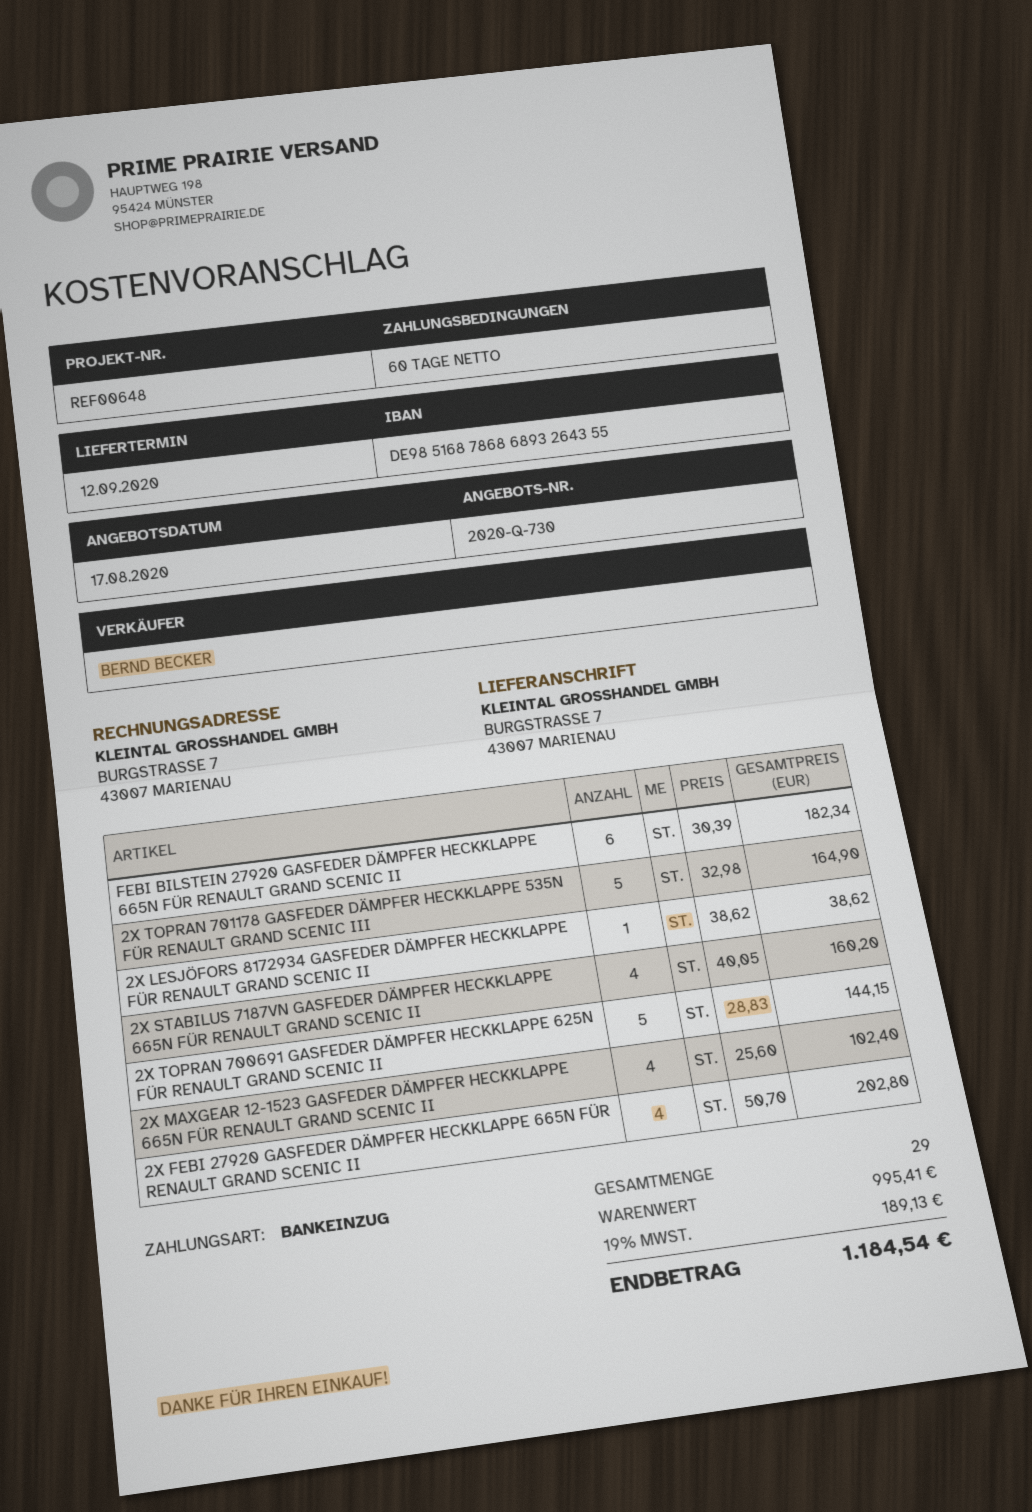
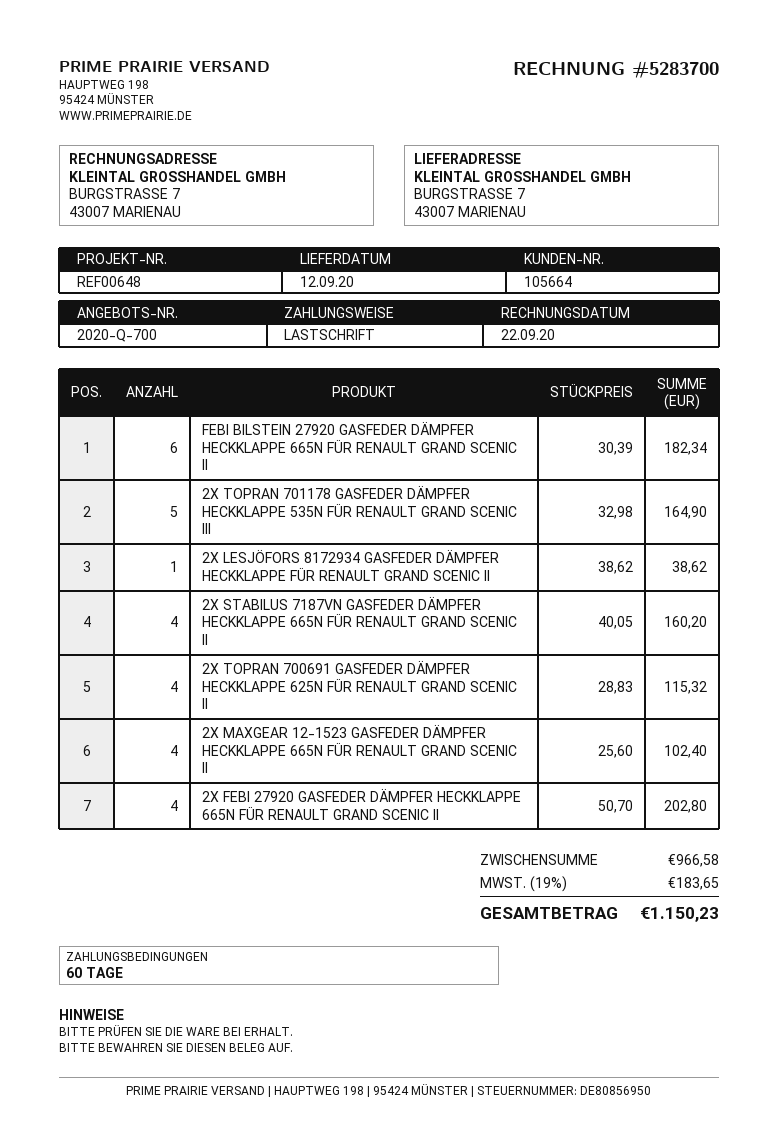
quote number: 2020-Q-730 -> 2020-Q-700
2X TOPRAN 700691 GASFEDER DÄMPFER HECKKLAPPE 625N FÜR RENAULT GRAND SCENIC II: 5 x 28.83 = 144.15 -> 4 x 28.83 = 115.32
subtotal: 995.41 -> 966.58
tax: 19% = 189.13 -> 19% = 183.65
total: 1184.54 -> 1150.23

